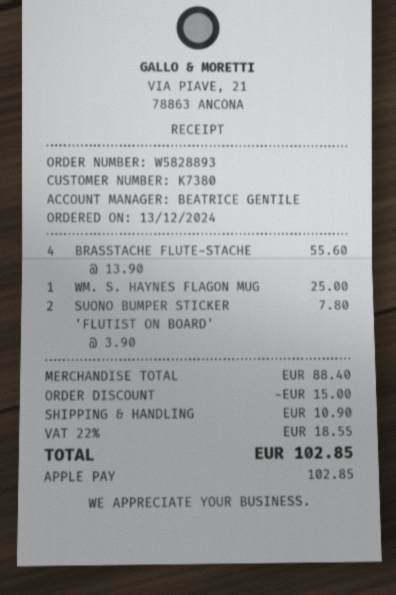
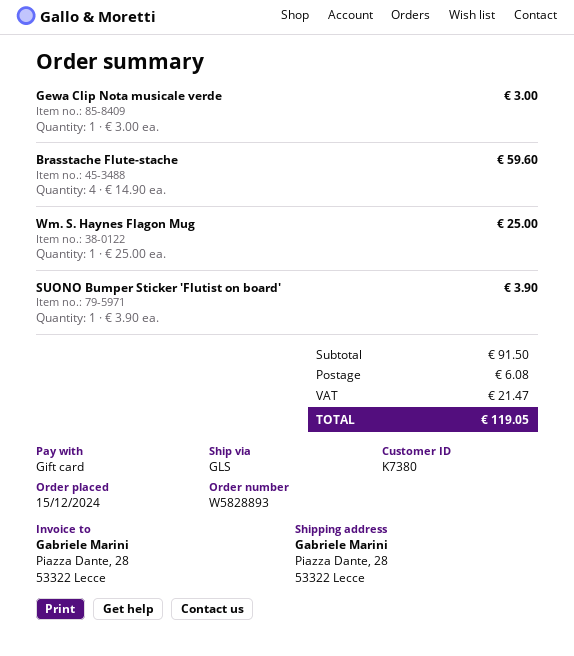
order date: 2024-12-13 -> 2024-12-15
payment method: Apple Pay -> gift card
BRASSTACHE FLUTE-STACHE: 4 x 13.90 = 55.60 -> 4 x 14.90 = 59.60
SUONO BUMPER STICKER 'FLUTIST ON BOARD': 2 x 3.90 = 7.80 -> 1 x 3.90 = 3.90
Gewa Clip Nota musicale verde: none -> 1 x 3.00 = 3.00
subtotal: 88.40 -> 91.50
discount: 15.00 -> none
shipping: 10.90 -> 6.08
tax: 18.55 -> 21.47
total: 102.85 -> 119.05

